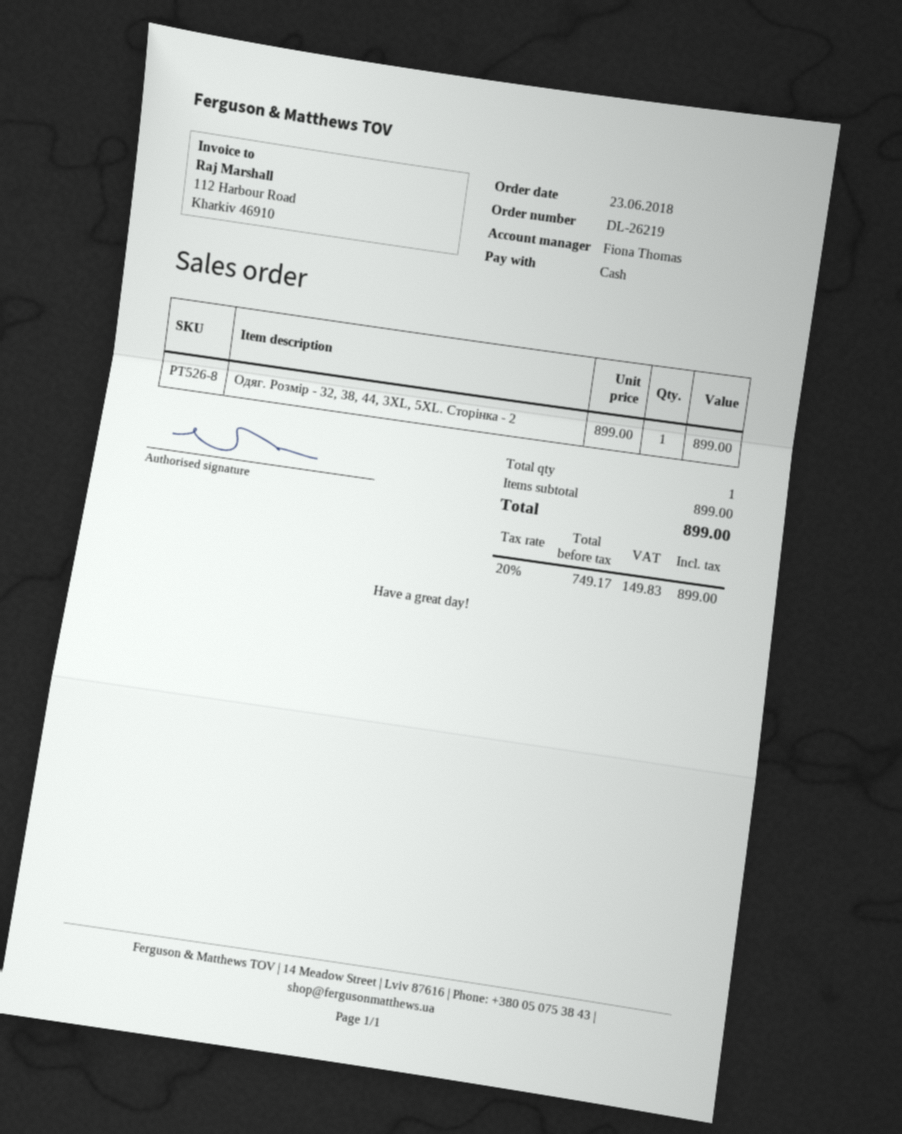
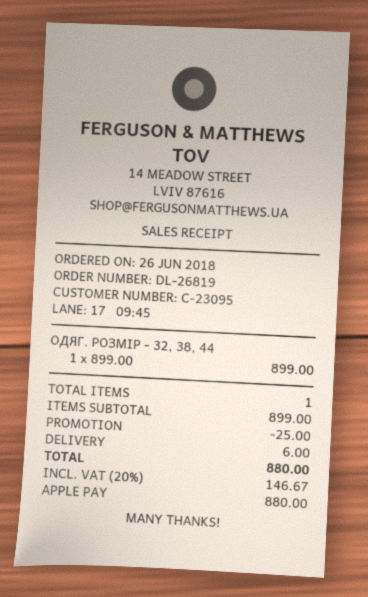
order number: DL-26219 -> DL-26819
order date: 2018-06-23 -> 2018-06-26
payment method: cash -> Apple Pay
discount: none -> 25.00
shipping: none -> 6.00
tax: 20% = 149.83 -> 20% = 146.67
total: 899.00 -> 880.00

